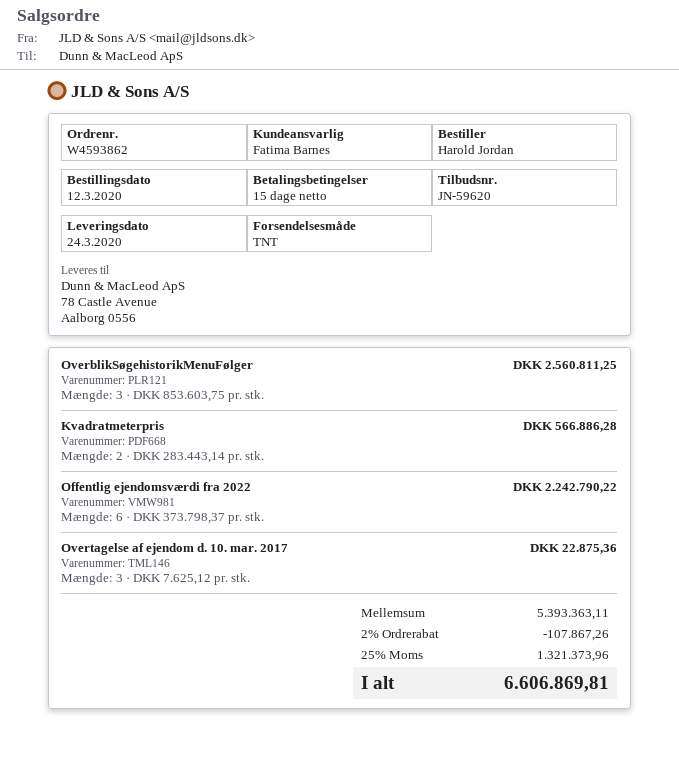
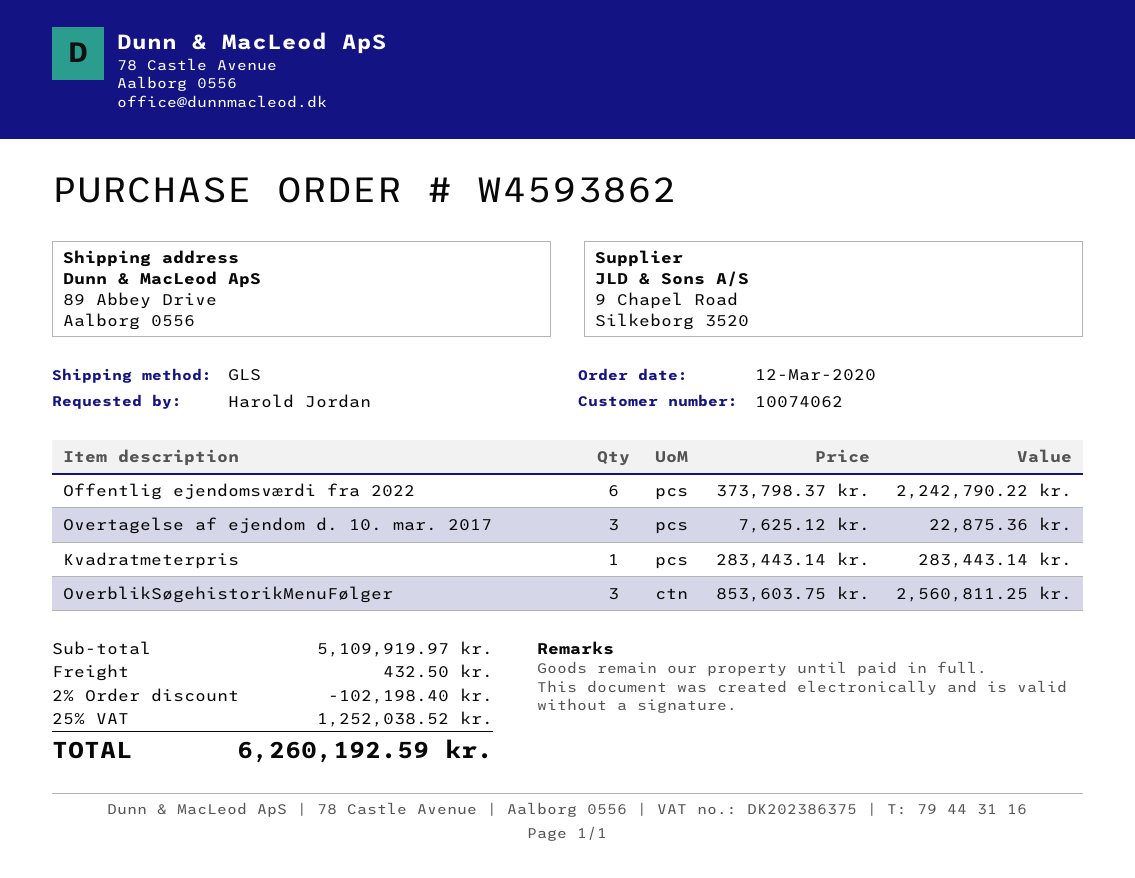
shipping method: TNT -> GLS
ship to: 78 Castle Avenue, Aalborg 0556 -> 89 Abbey Drive, Aalborg 0556
Kvadratmeterpris: 2 x 283443.14 = 566886.28 -> 1 x 283443.14 = 283443.14
subtotal: 5393363.11 -> 5109919.97
discount: 2% = 107867.26 -> 2% = 102198.40
shipping: none -> 432.50
tax: 25% = 1321373.96 -> 25% = 1252038.52
total: 6606869.81 -> 6260192.59

